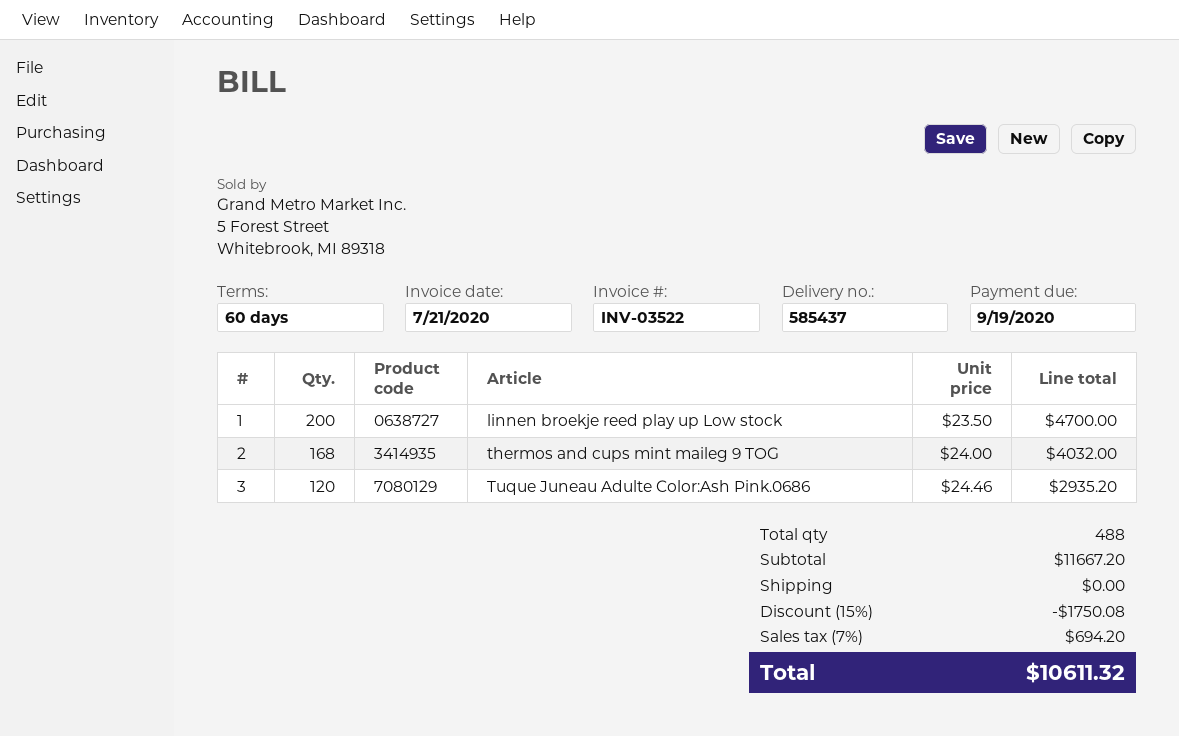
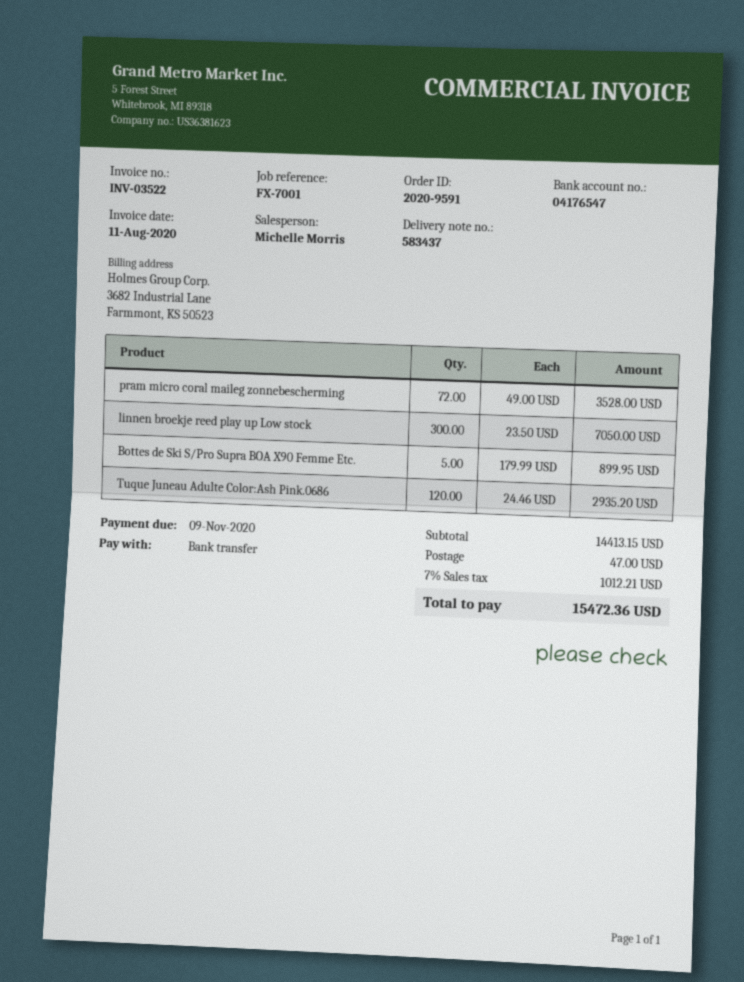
delivery note number: 585437 -> 583437
invoice date: 2020-07-21 -> 2020-08-11
due date: 2020-09-19 -> 2020-11-09
linnen broekje reed play up Low stock: 200 x 23.50 = 4700.00 -> 300 x 23.50 = 7050.00
thermos and cups mint maileg 9 TOG: 168 x 24.00 = 4032.00 -> none
pram micro coral maileg zonnebescherming: none -> 72 x 49.00 = 3528.00
Bottes de Ski S/Pro Supra BOA X90 Femme Etc.: none -> 5 x 179.99 = 899.95
subtotal: 11667.20 -> 14413.15
discount: 15% = 1750.08 -> none
shipping: 0.00 -> 47.00
tax: 7% = 694.20 -> 7% = 1012.21
total: 10611.32 -> 15472.36

